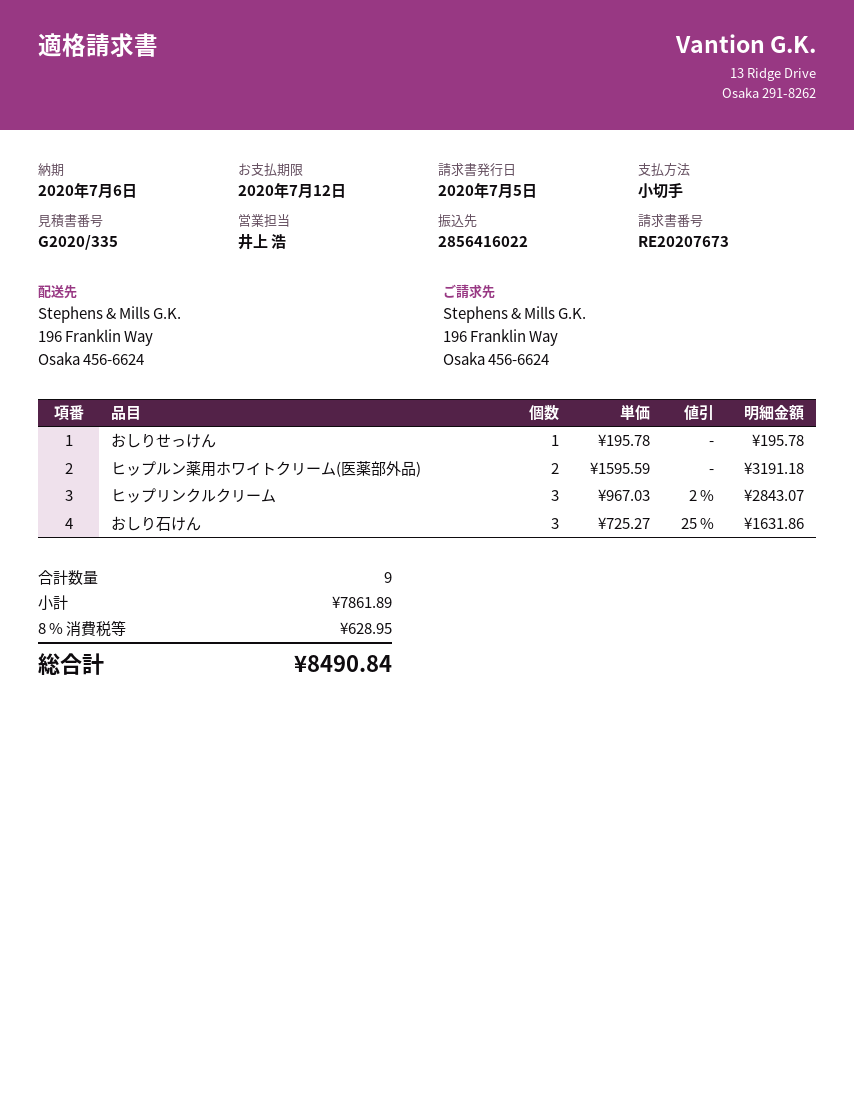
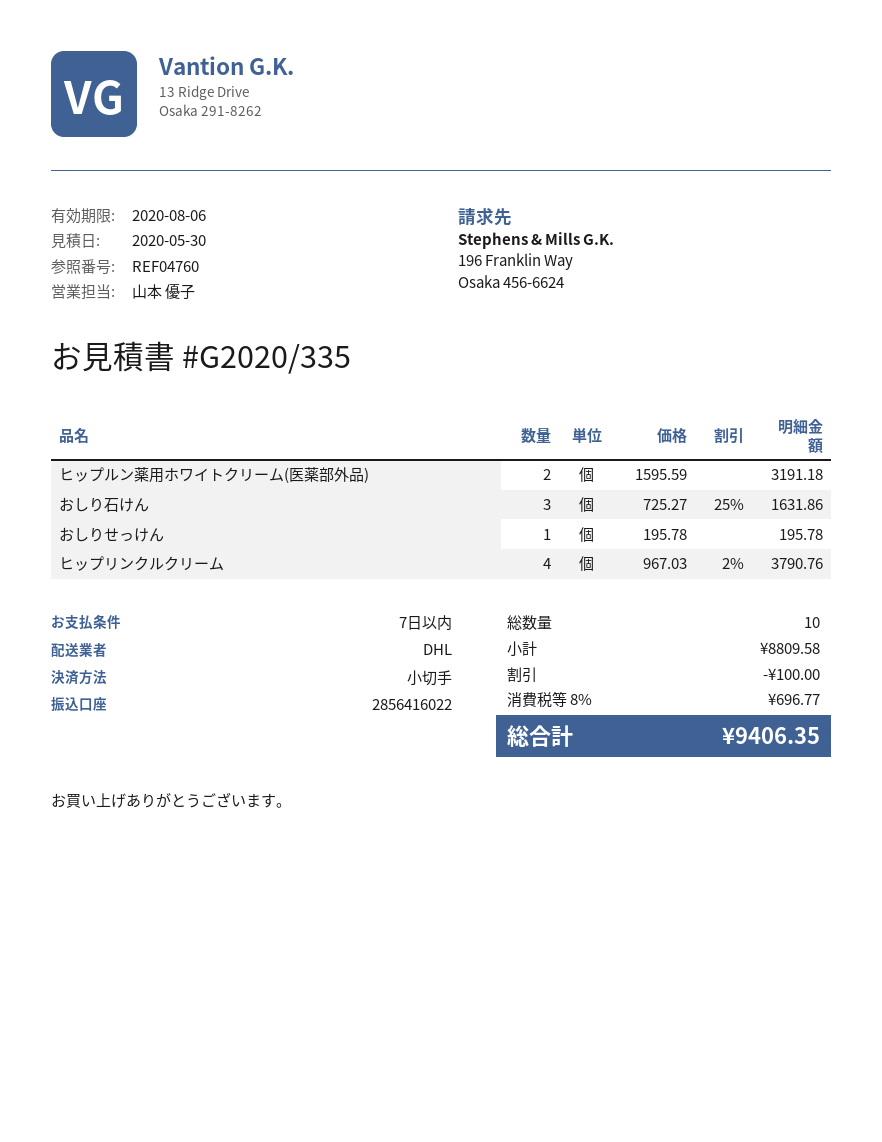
sales rep: 井上 浩 -> 山本 優子
ヒップリンクルクリーム: 3 x 967.03 - 2% = 2843.07 -> 4 x 967.03 - 2% = 3790.76
total quantity: 9 -> 10
subtotal: 7861.89 -> 8809.58
discount: none -> 100.00
tax: 8% = 628.95 -> 8% = 696.77
total: 8490.84 -> 9406.35

